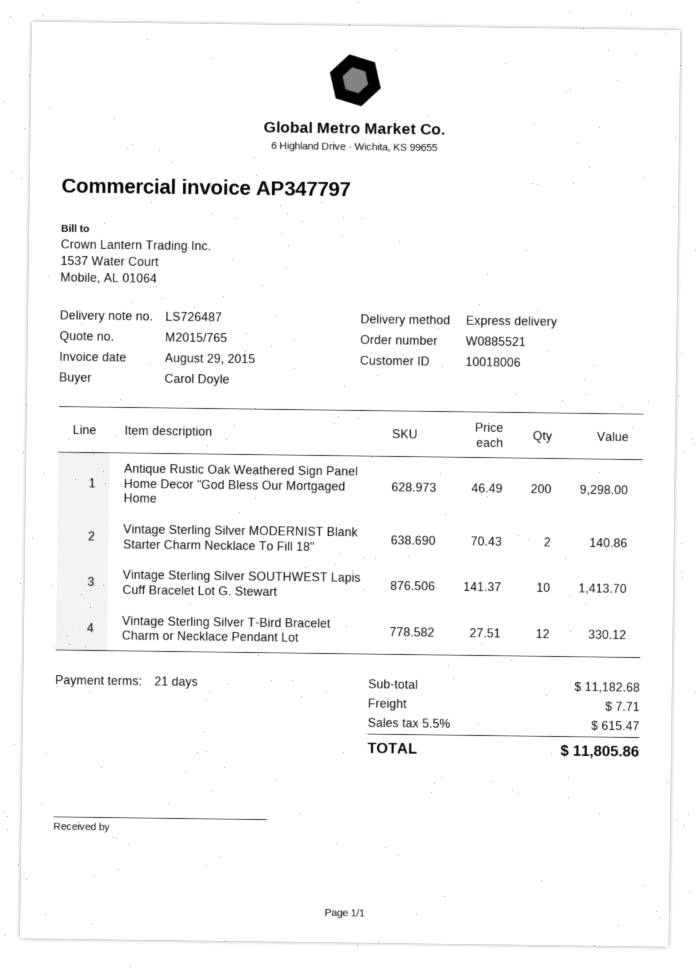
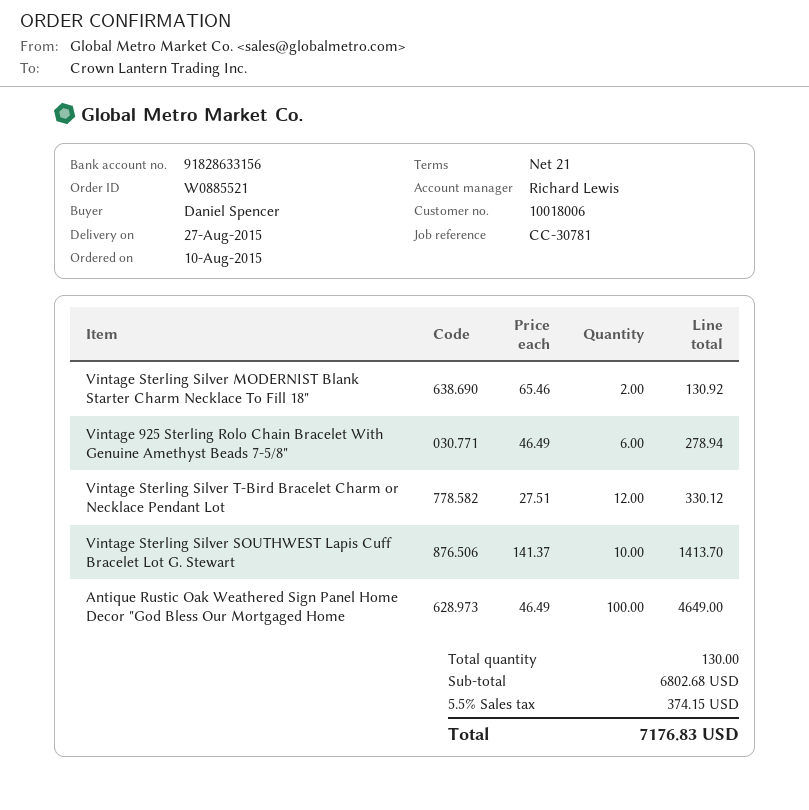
ordered by: Carol Doyle -> Daniel Spencer
Antique Rustic Oak Weathered Sign Panel Home Decor "God Bless Our Mortgaged Home: 200 x 46.49 = 9298.00 -> 100 x 46.49 = 4649.00
Vintage Sterling Silver MODERNIST Blank Starter Charm Necklace To Fill 18": 2 x 70.43 = 140.86 -> 2 x 65.46 = 130.92
Vintage 925 Sterling Rolo Chain Bracelet With Genuine Amethyst Beads 7-5/8": none -> 6 x 46.49 = 278.94
subtotal: 11182.68 -> 6802.68
shipping: 7.71 -> none
tax: 5.5% = 615.47 -> 5.5% = 374.15
total: 11805.86 -> 7176.83

